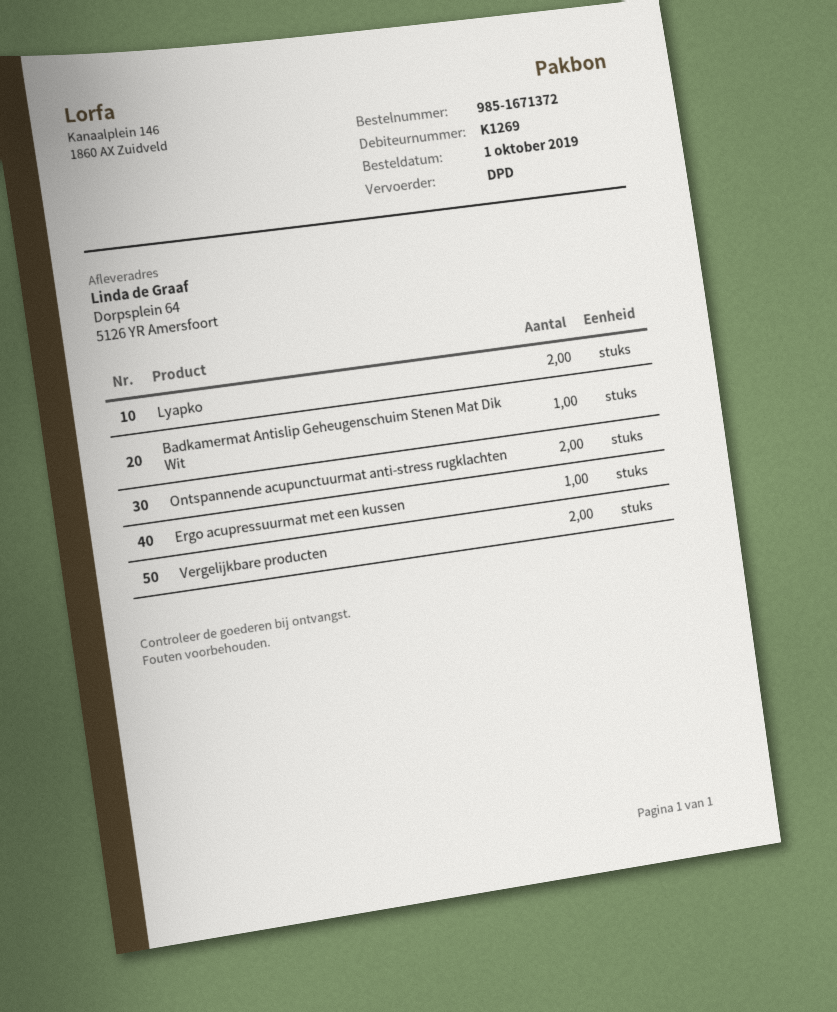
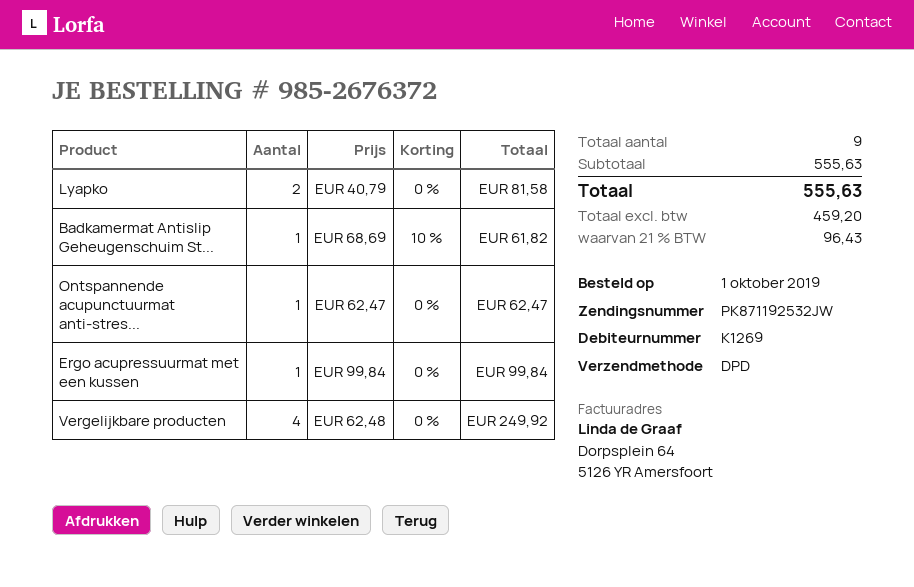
order number: 985-1671372 -> 985-2676372
Ontspannende acupunctuurmat anti-stress rugklachten: 2 -> 1
Vergelijkbare producten: 2 -> 4

